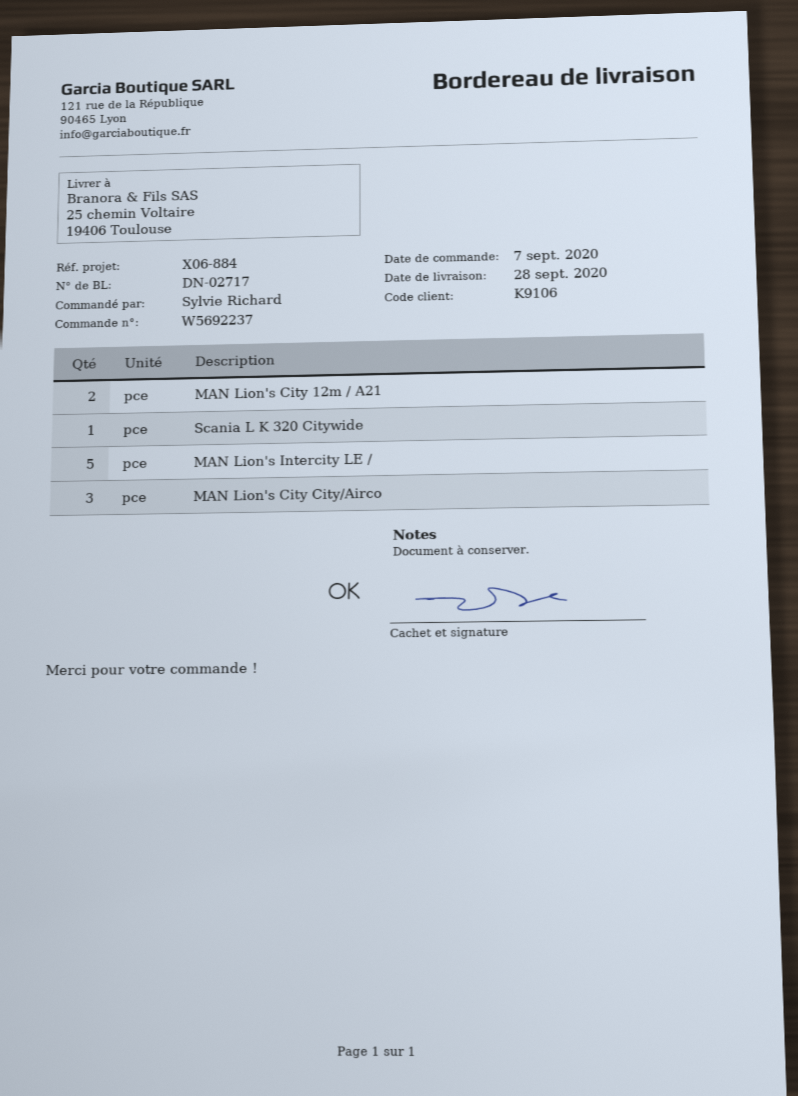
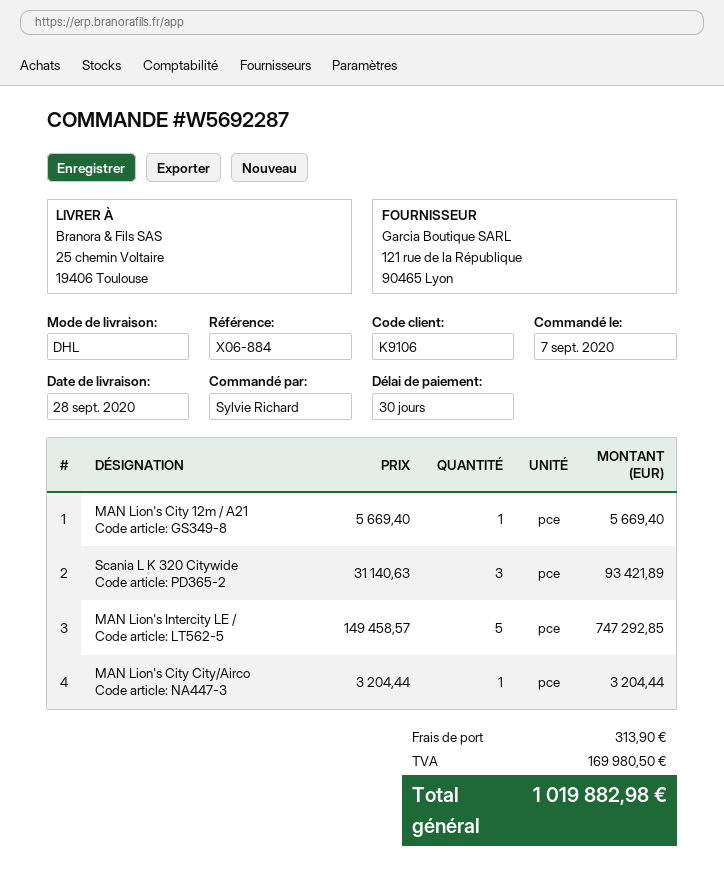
order number: W5692237 -> W5692287
MAN Lion's City 12m / A21: 2 -> 1
Scania L K 320 Citywide: 1 -> 3
MAN Lion's City City/Airco: 3 -> 1

